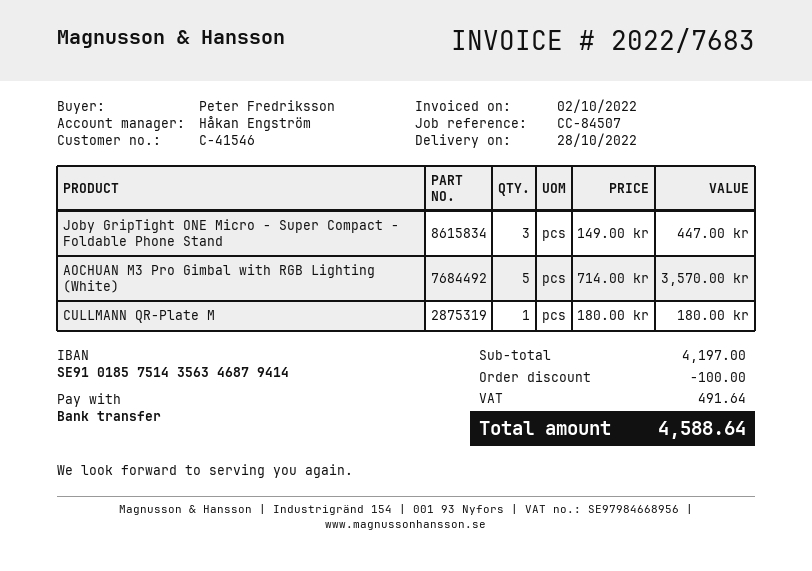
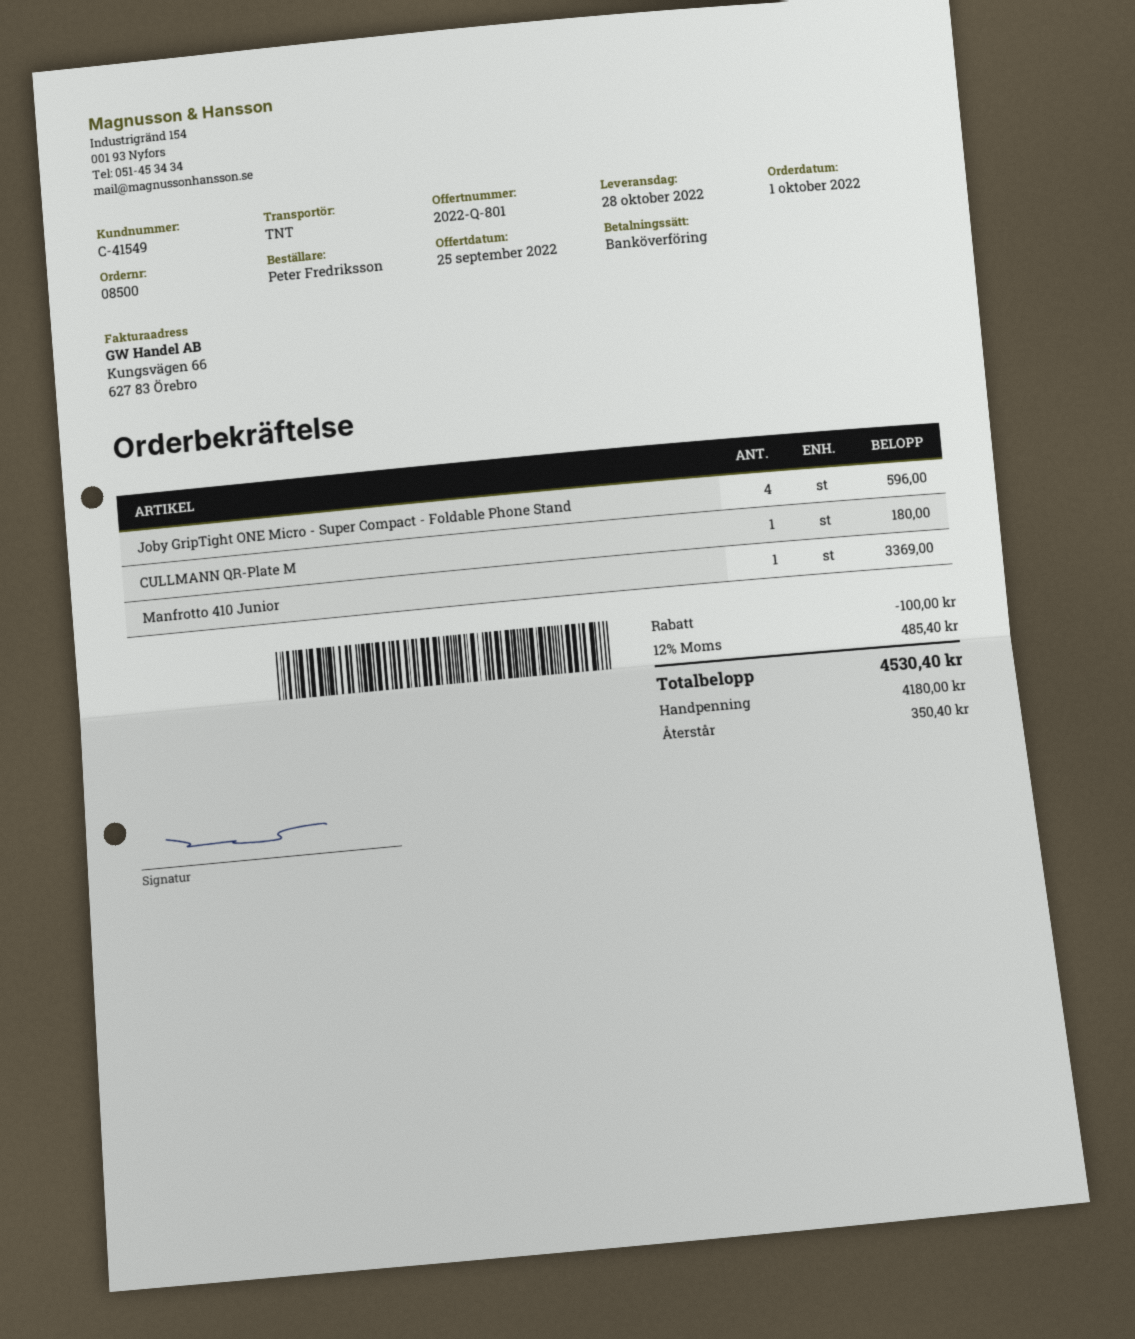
customer number: C-41546 -> C-41549
Joby GripTight ONE Micro - Super Compact - Foldable Phone Stand: 3 for 447.00 -> 4 for 596.00
AOCHUAN M3 Pro Gimbal with RGB Lighting (White): 5 for 3570.00 -> none
Manfrotto 410 Junior: none -> 1 for 3369.00
tax: 491.64 -> 485.40
total: 4588.64 -> 4530.40

